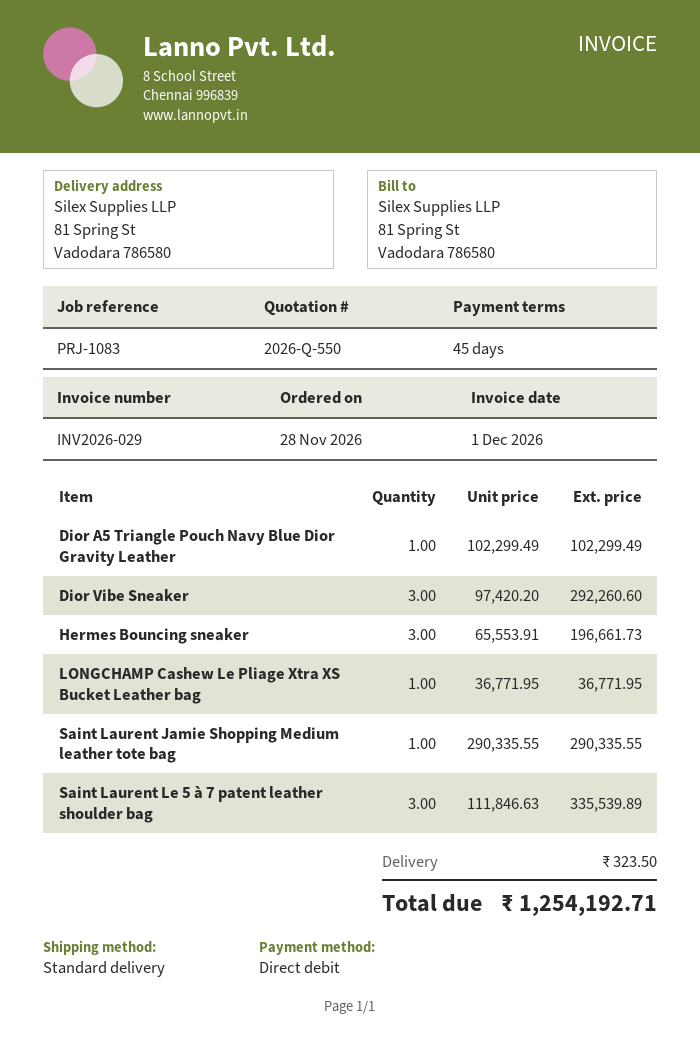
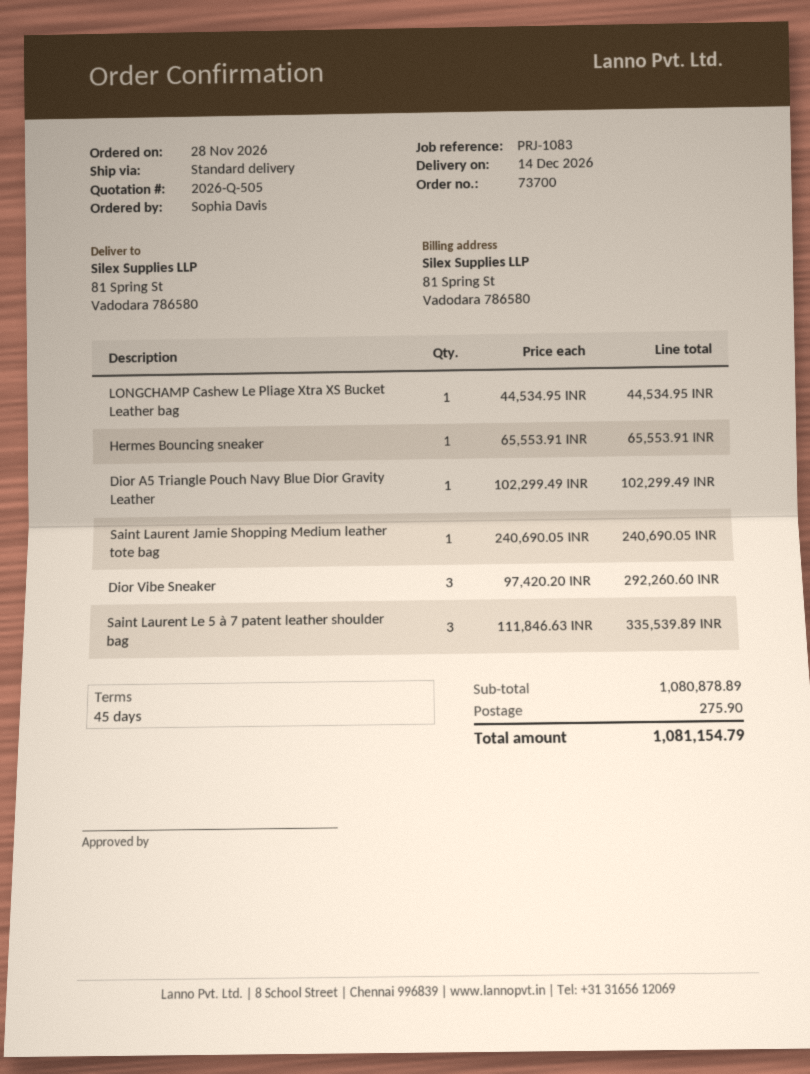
quote number: 2026-Q-550 -> 2026-Q-505
Hermes Bouncing sneaker: 3 x 65553.91 = 196661.73 -> 1 x 65553.91 = 65553.91
LONGCHAMP Cashew Le Pliage Xtra XS Bucket Leather bag: 1 x 36771.95 = 36771.95 -> 1 x 44534.95 = 44534.95
Saint Laurent Jamie Shopping Medium leather tote bag: 1 x 290335.55 = 290335.55 -> 1 x 240690.05 = 240690.05
shipping: 323.50 -> 275.90
total: 1254192.71 -> 1081154.79

